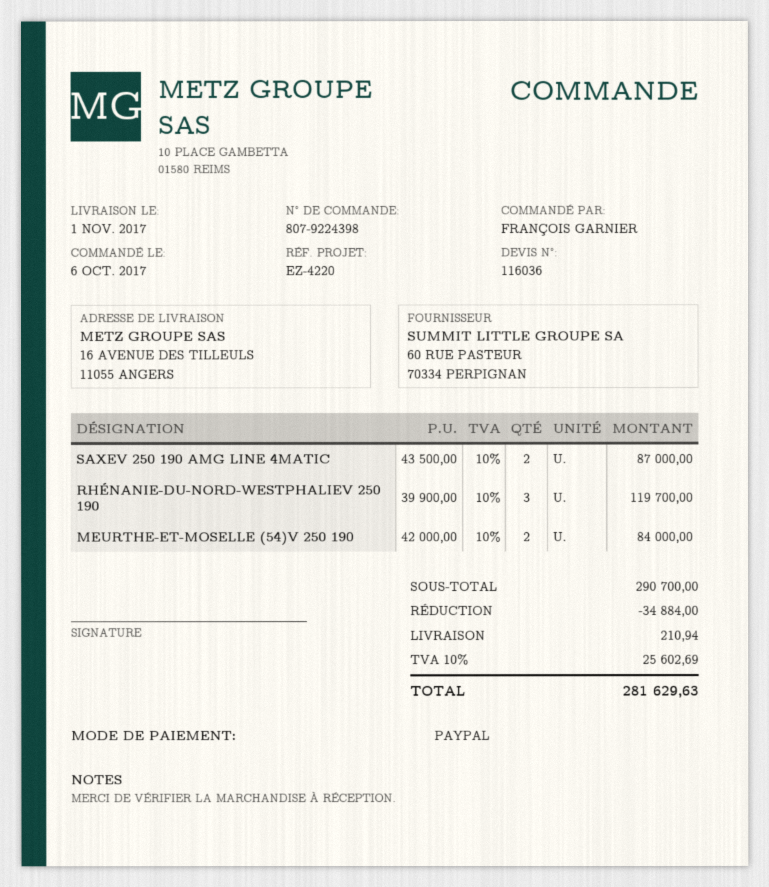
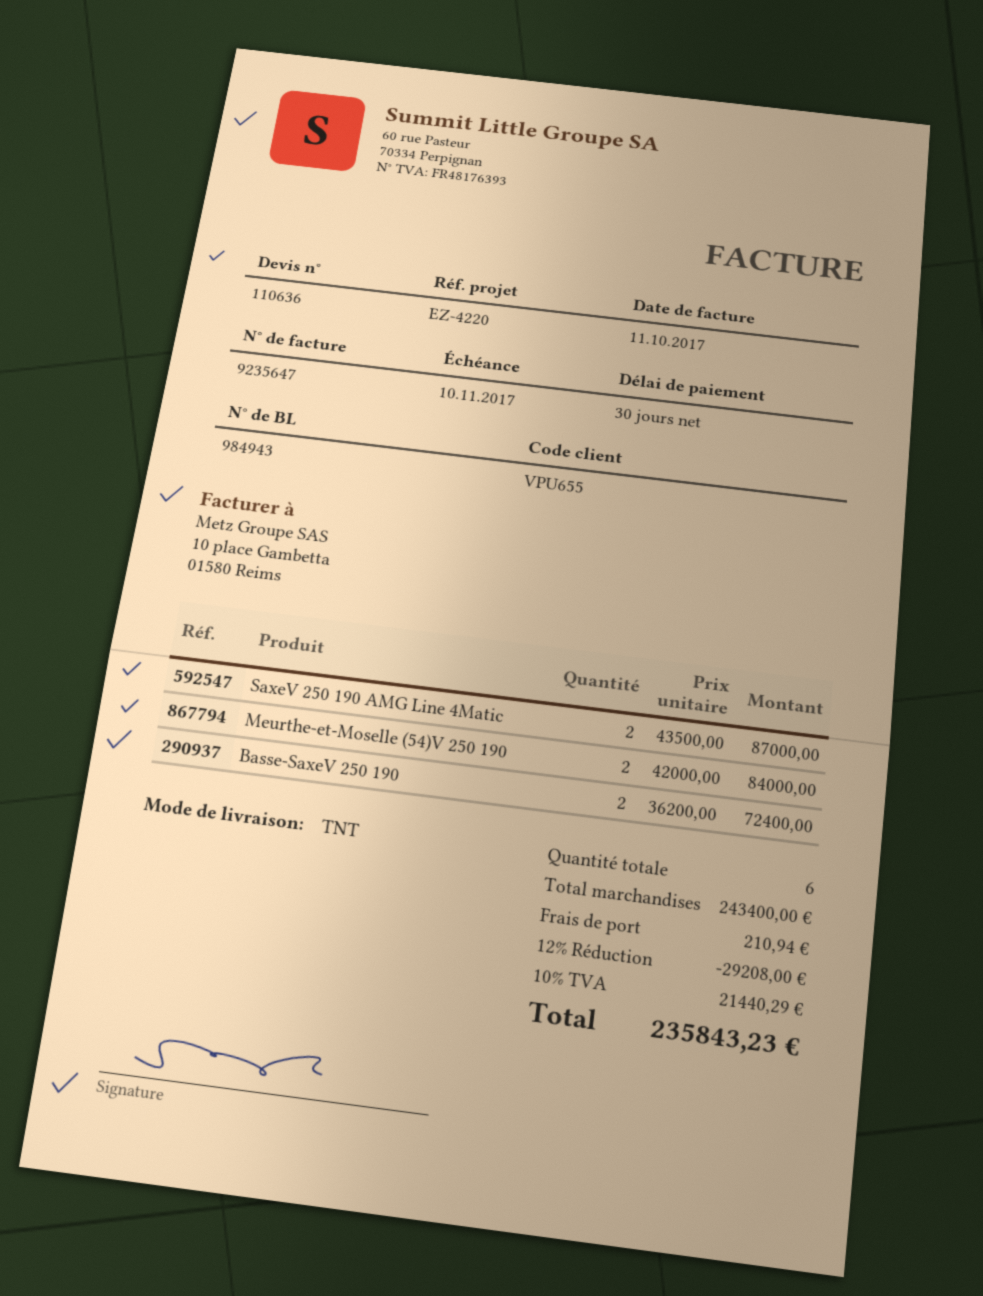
quote number: 116036 -> 110636
RHÉNANIE-DU-NORD-WESTPHALIEV 250 190: 3 x 39900.00 = 119700.00 -> none
Basse-SaxeV 250 190: none -> 2 x 36200.00 = 72400.00
subtotal: 290700.00 -> 243400.00
discount: 34884.00 -> 29208.00
tax: 10% = 25602.69 -> 10% = 21440.29
total: 281629.63 -> 235843.23

